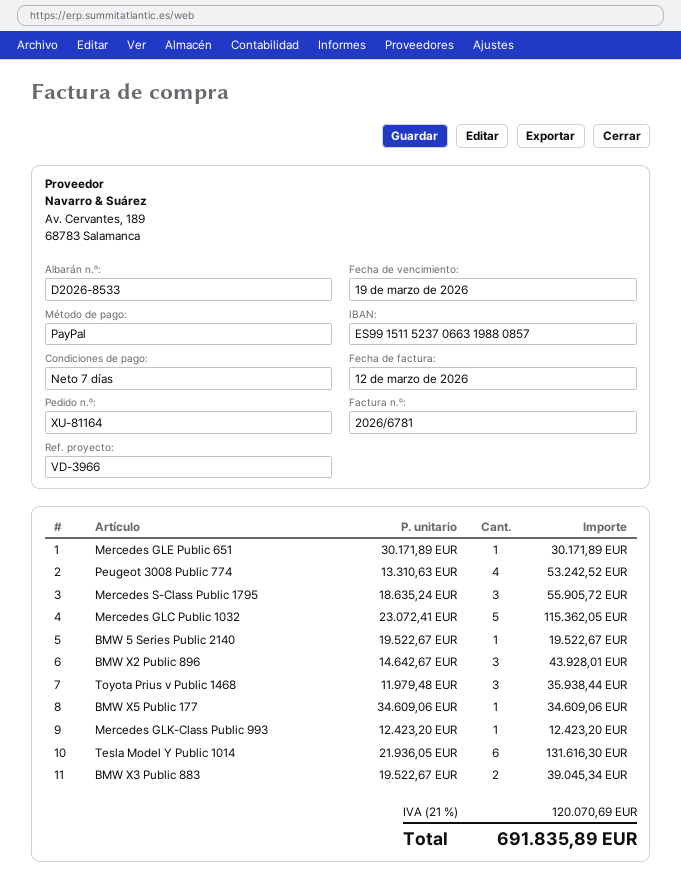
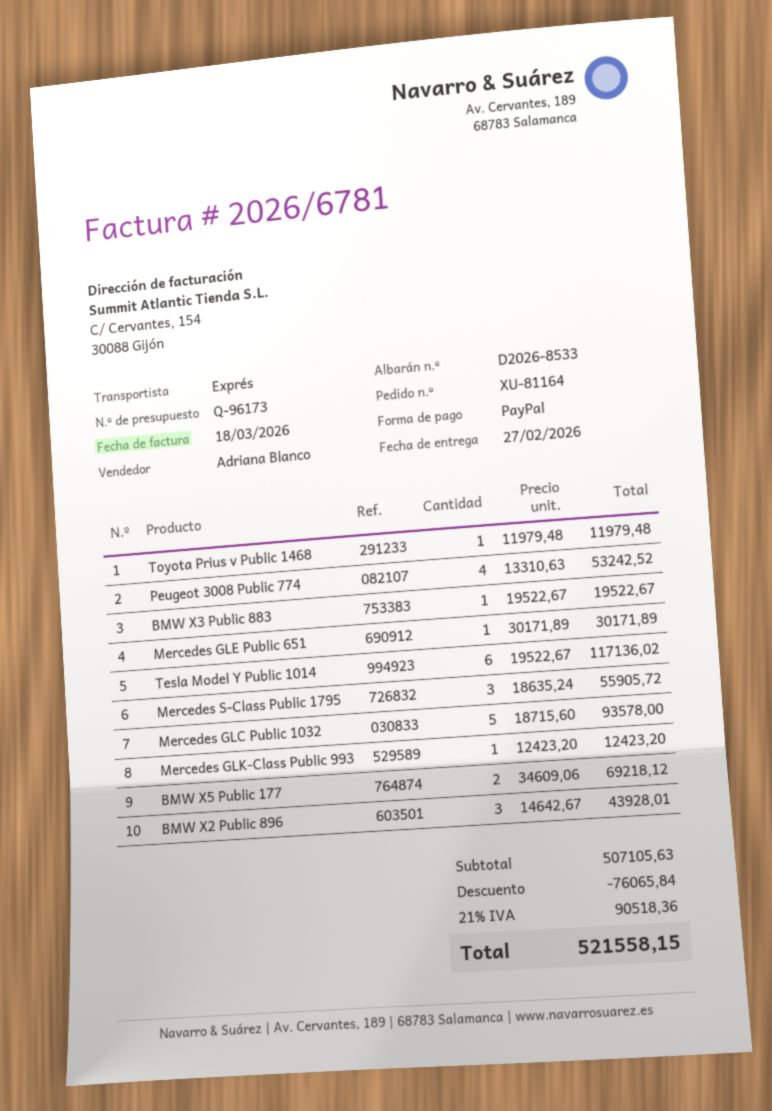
invoice date: 2026-03-12 -> 2026-03-18
Mercedes GLC Public 1032: 5 x 23072.41 = 115362.05 -> 5 x 18715.60 = 93578.00
BMW 5 Series Public 2140: 1 x 19522.67 = 19522.67 -> none
Toyota Prius v Public 1468: 3 x 11979.48 = 35938.44 -> 1 x 11979.48 = 11979.48
BMW X5 Public 177: 1 x 34609.06 = 34609.06 -> 2 x 34609.06 = 69218.12
Tesla Model Y Public 1014: 6 x 21936.05 = 131616.30 -> 6 x 19522.67 = 117136.02
BMW X3 Public 883: 2 x 19522.67 = 39045.34 -> 1 x 19522.67 = 19522.67
discount: none -> 76065.84
tax: 21% = 120070.69 -> 21% = 90518.36
total: 691835.89 -> 521558.15

